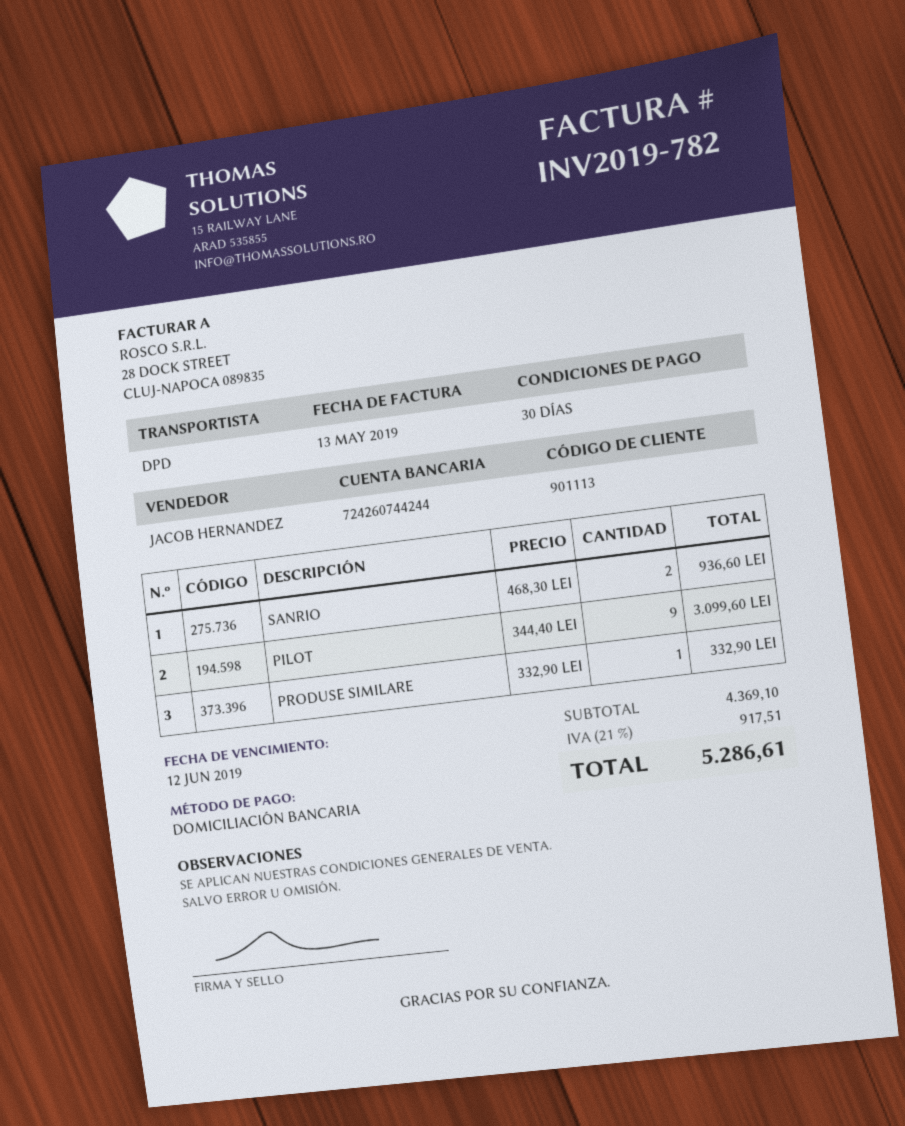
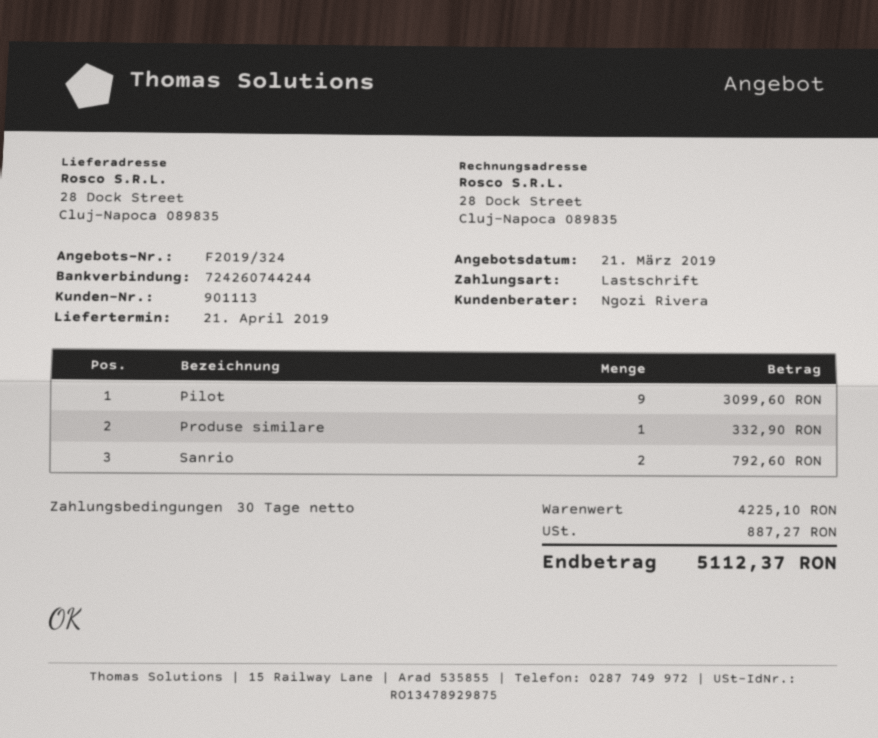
sales rep: JACOB HERNANDEZ -> Ngozi Rivera
SANRIO: 2 for 936.60 -> 2 for 792.60
subtotal: 4369.10 -> 4225.10
tax: 917.51 -> 887.27
total: 5286.61 -> 5112.37

